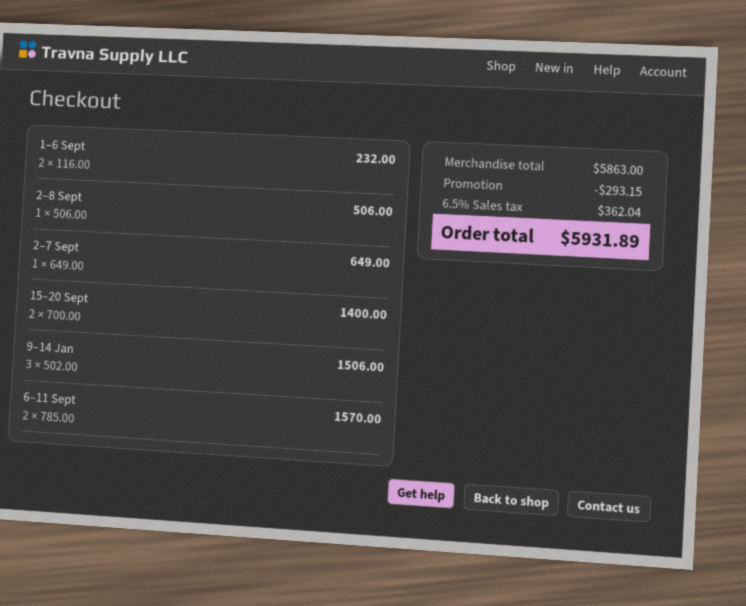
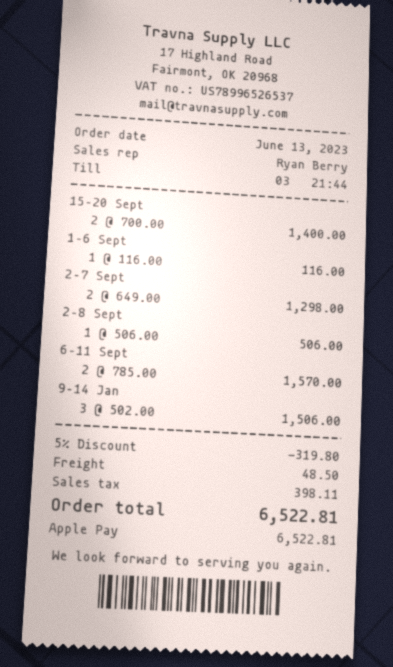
1–6 Sept: 2 x 116.00 = 232.00 -> 1 x 116.00 = 116.00
2–7 Sept: 1 x 649.00 = 649.00 -> 2 x 649.00 = 1298.00
discount: 293.15 -> 319.80
shipping: none -> 48.50
tax: 362.04 -> 398.11
total: 5931.89 -> 6522.81

